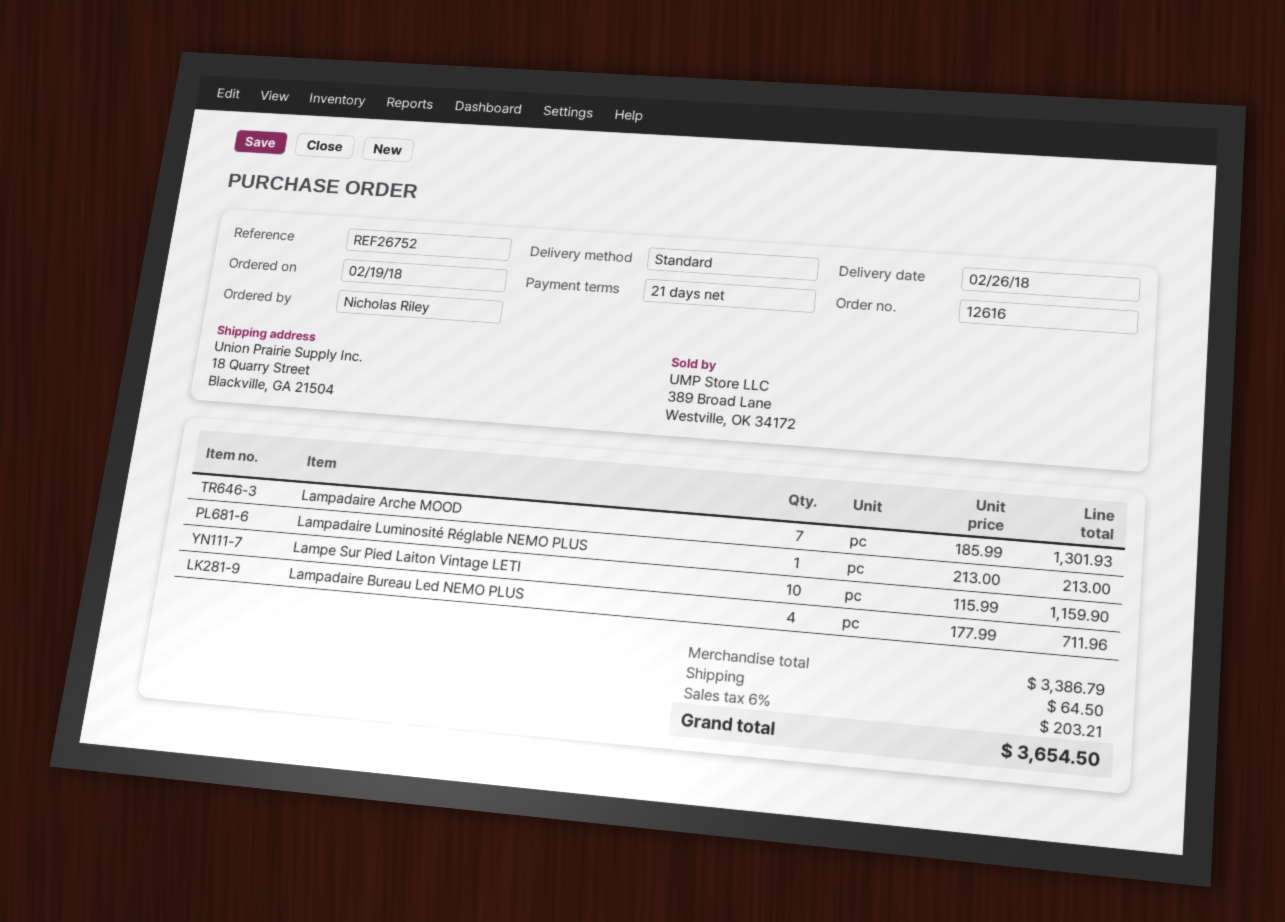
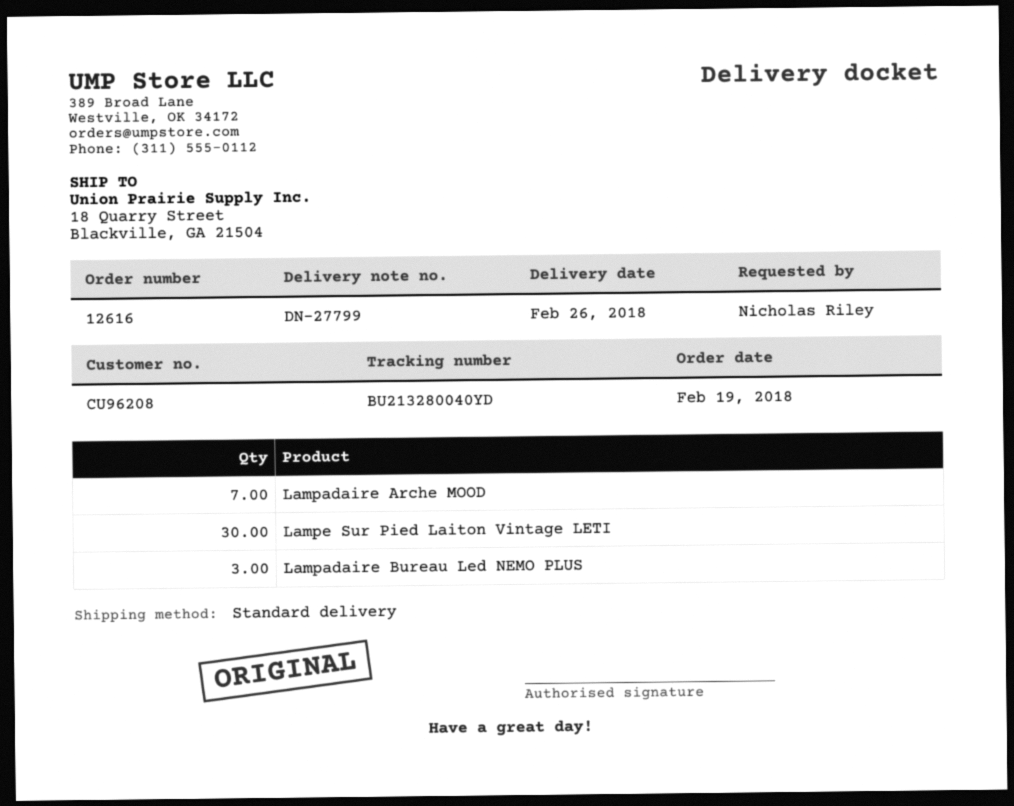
Lampadaire Luminosité Réglable NEMO PLUS: 1 -> none
Lampe Sur Pied Laiton Vintage LETI: 10 -> 30
Lampadaire Bureau Led NEMO PLUS: 4 -> 3

